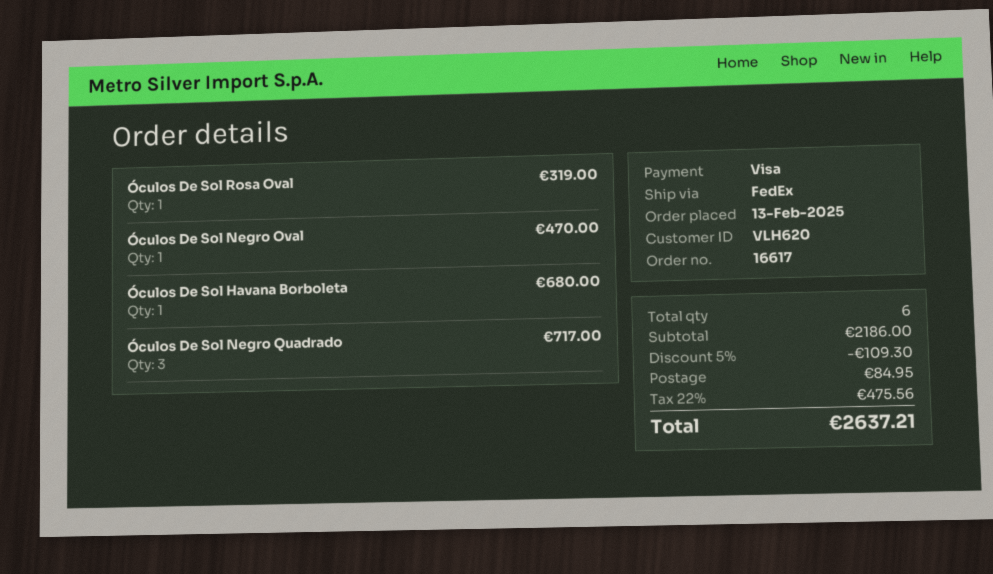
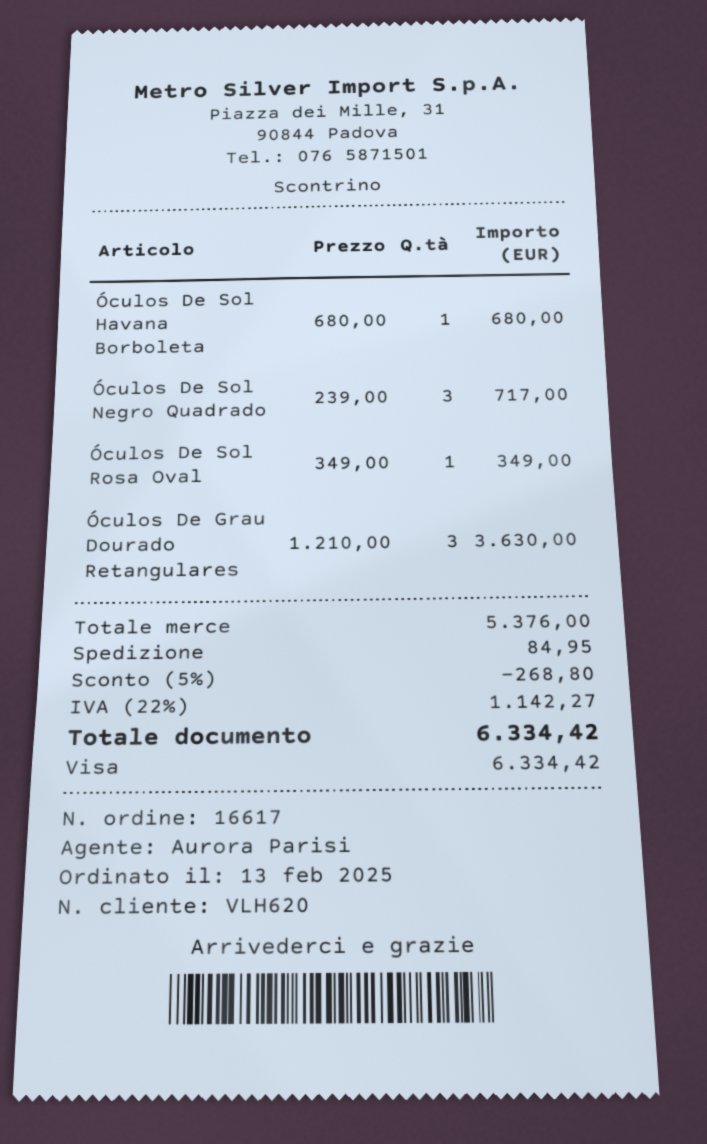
Óculos De Sol Rosa Oval: 1 for 319.00 -> 1 for 349.00
Óculos De Sol Negro Oval: 1 for 470.00 -> none
Óculos De Grau Dourado Retangulares: none -> 3 for 3630.00
subtotal: 2186.00 -> 5376.00
discount: 5% = 109.30 -> 5% = 268.80
tax: 22% = 475.56 -> 22% = 1142.27
total: 2637.21 -> 6334.42

